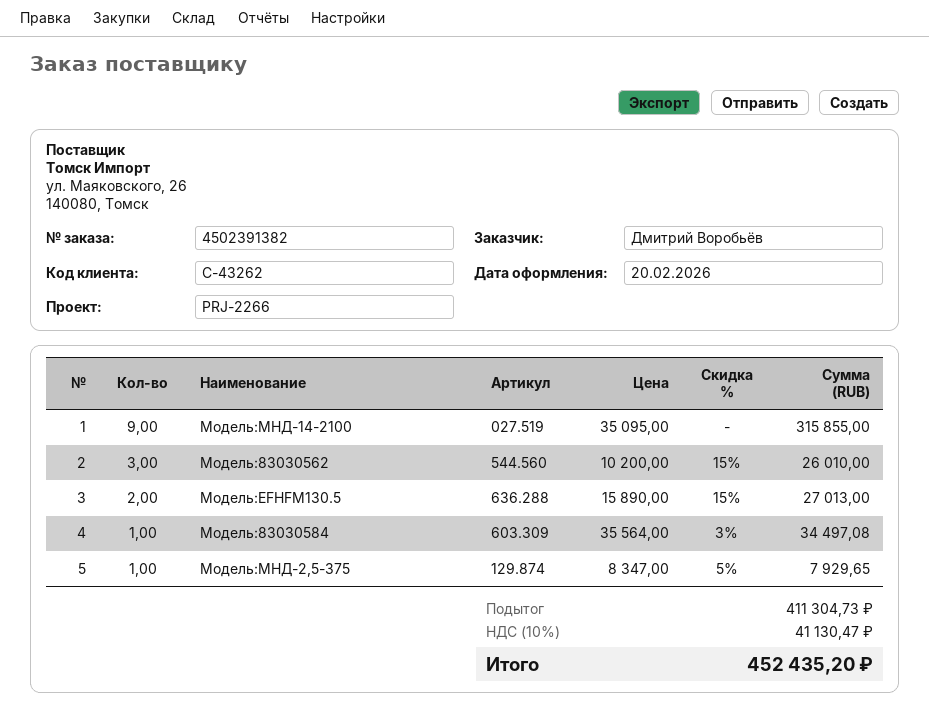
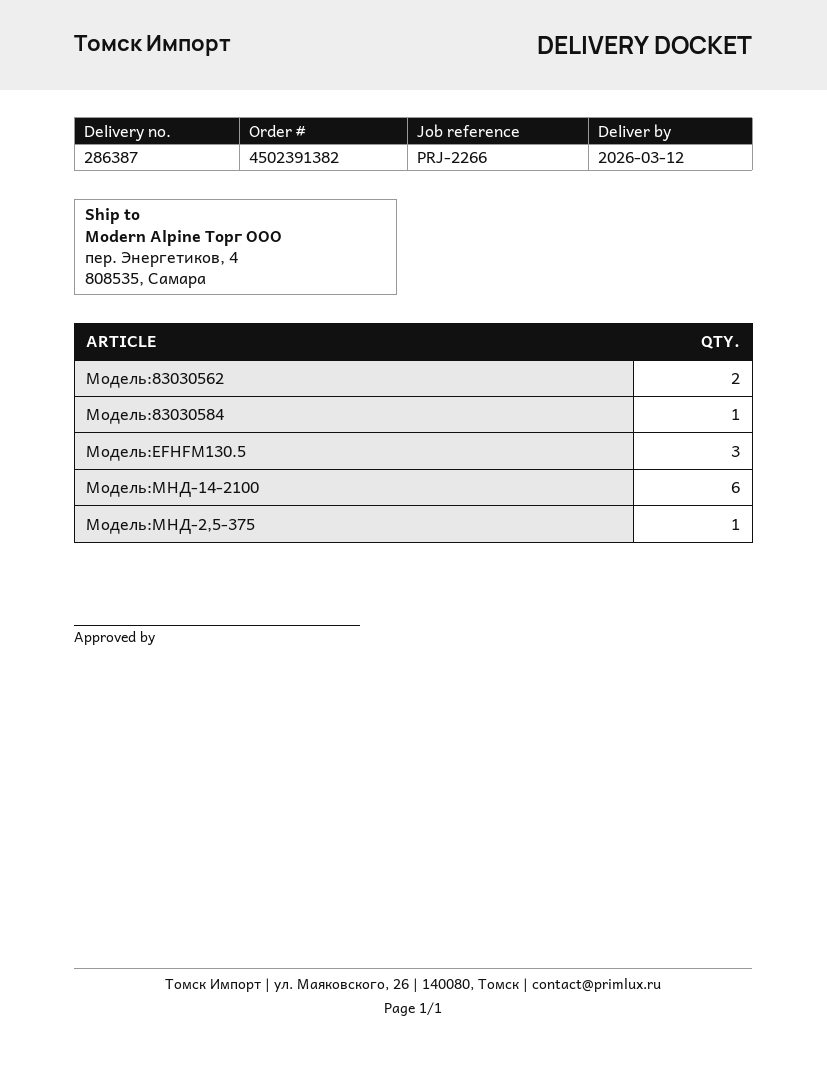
Модель:МНД-14-2100: 9 -> 6
Модель:83030562: 3 -> 2
Модель:EFHFM130.5: 2 -> 3

